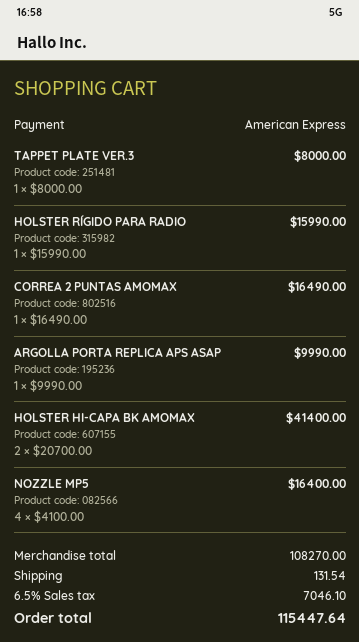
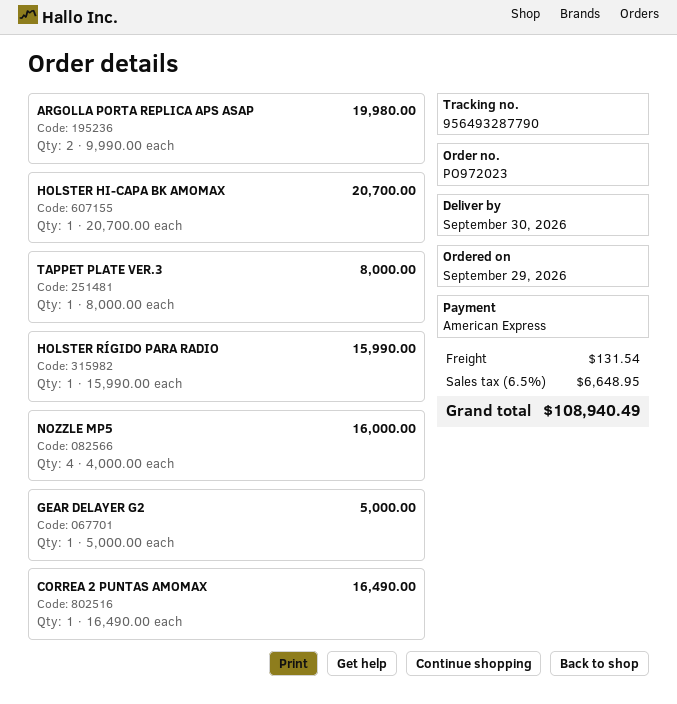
ARGOLLA PORTA REPLICA APS ASAP: 1 x 9990.00 = 9990.00 -> 2 x 9990.00 = 19980.00
HOLSTER HI-CAPA BK AMOMAX: 2 x 20700.00 = 41400.00 -> 1 x 20700.00 = 20700.00
NOZZLE MP5: 4 x 4100.00 = 16400.00 -> 4 x 4000.00 = 16000.00
GEAR DELAYER G2: none -> 1 x 5000.00 = 5000.00
tax: 6.5% = 7046.10 -> 6.5% = 6648.95
total: 115447.64 -> 108940.49

